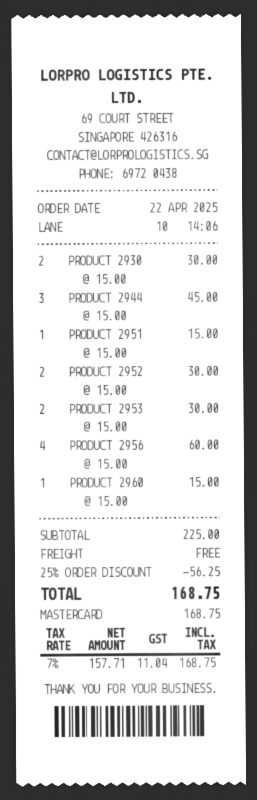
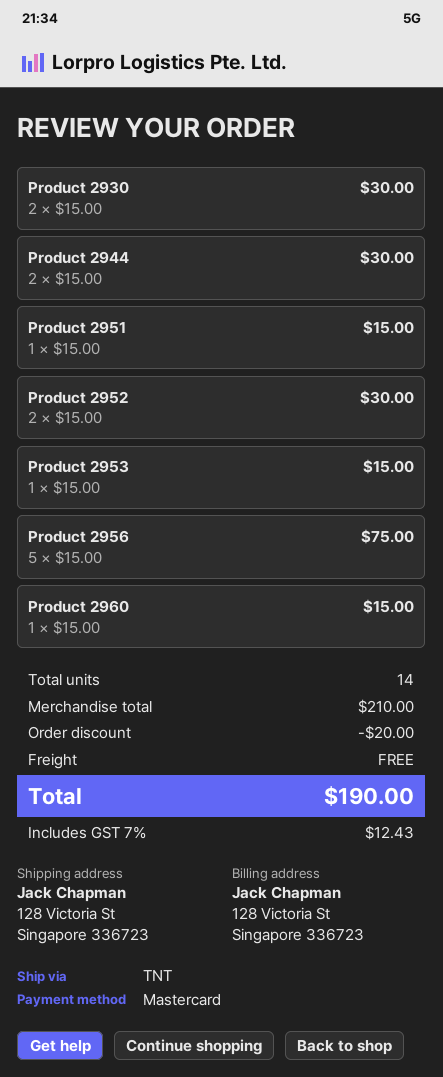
PRODUCT 2944: 3 x 15.00 = 45.00 -> 2 x 15.00 = 30.00
PRODUCT 2953: 2 x 15.00 = 30.00 -> 1 x 15.00 = 15.00
PRODUCT 2956: 4 x 15.00 = 60.00 -> 5 x 15.00 = 75.00
subtotal: 225.00 -> 210.00
discount: 56.25 -> 20.00
tax: 7% = 11.04 -> 7% = 12.43
total: 168.75 -> 190.00

